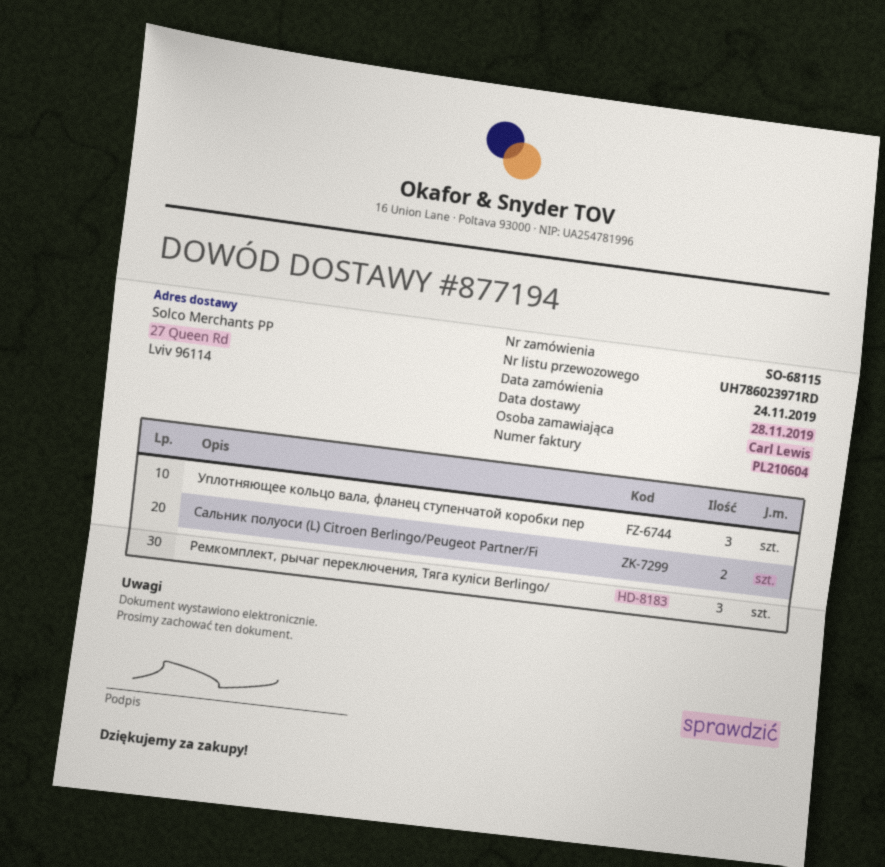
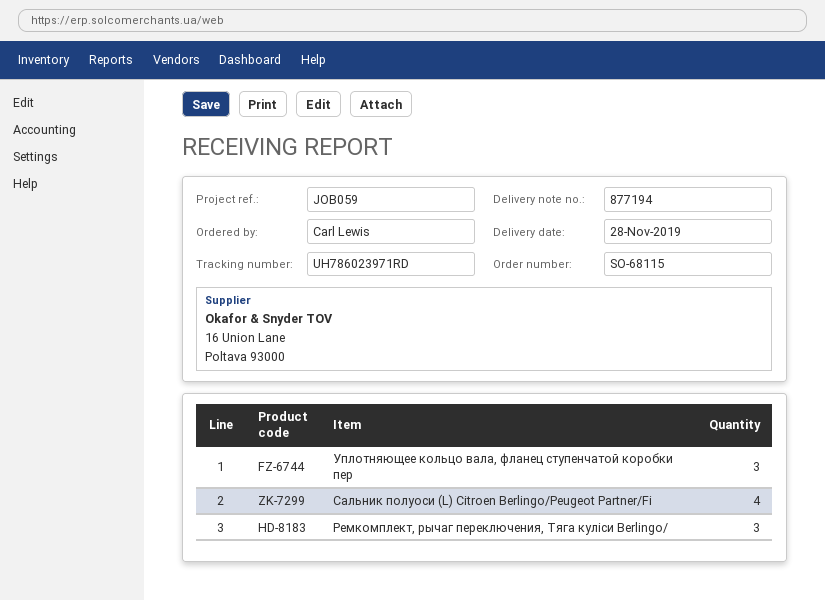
Сальник полуоси (L) Citroen Berlingo/Peugeot Partner/Fi: 2 -> 4

